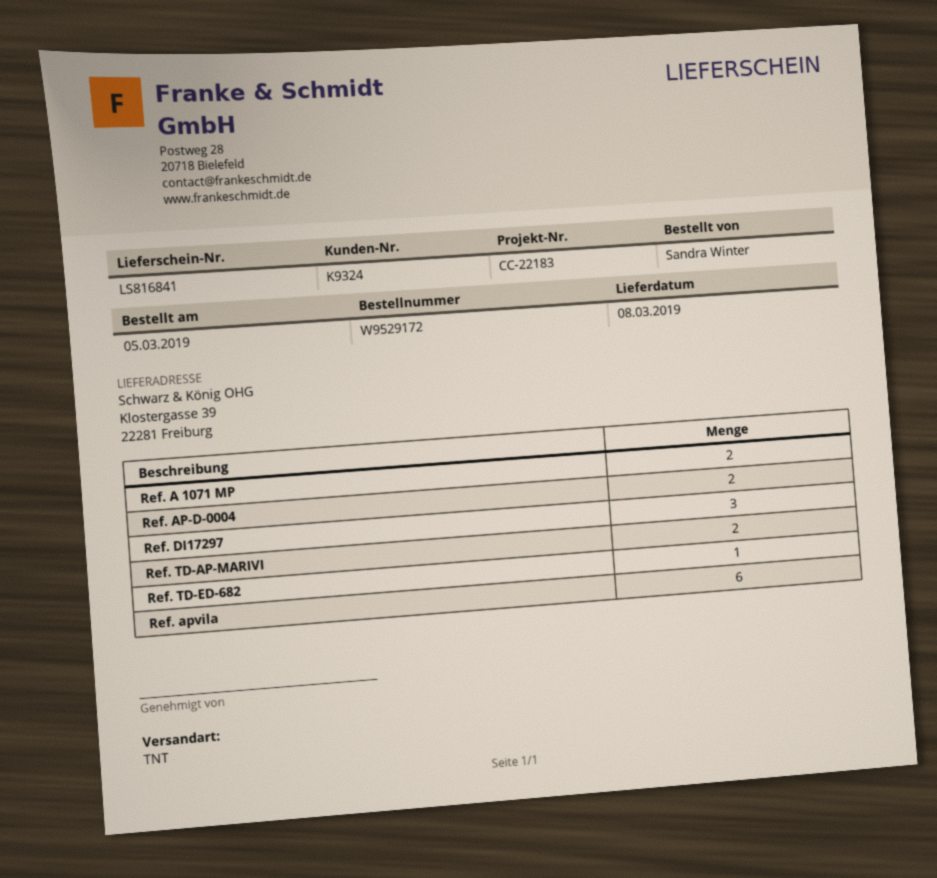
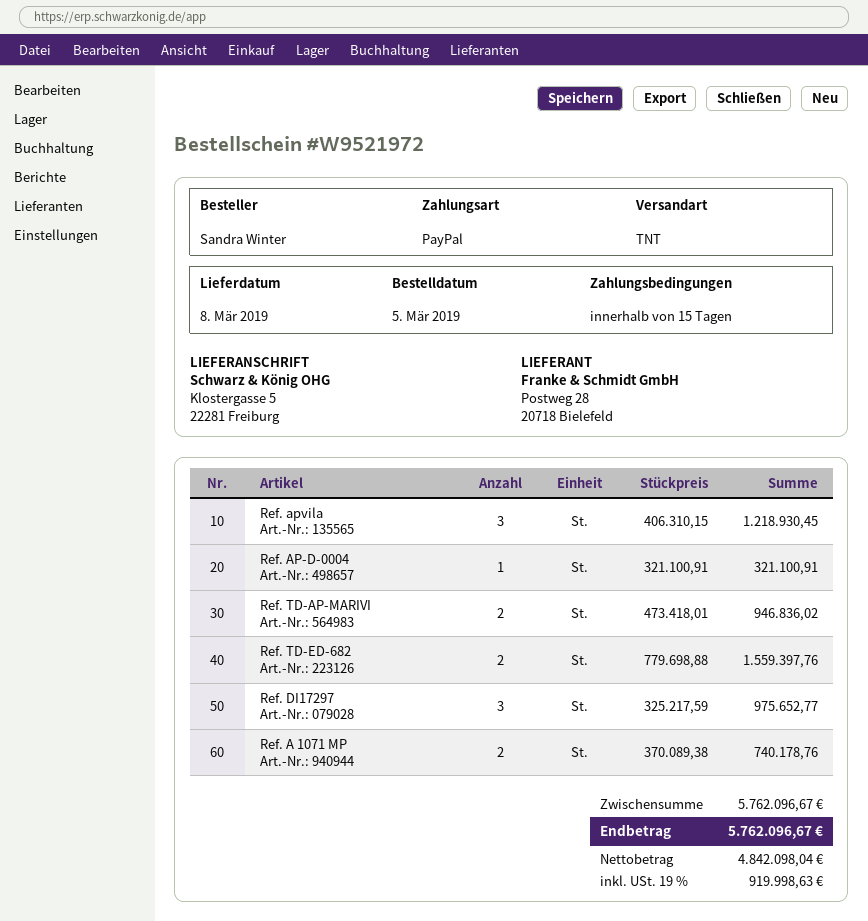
order number: W9529172 -> W9521972
ship to: Klostergasse 39, 22281 Freiburg -> Klostergasse 5, 22281 Freiburg
Ref. AP-D-0004: 2 -> 1
Ref. TD-ED-682: 1 -> 2
Ref. apvila: 6 -> 3

